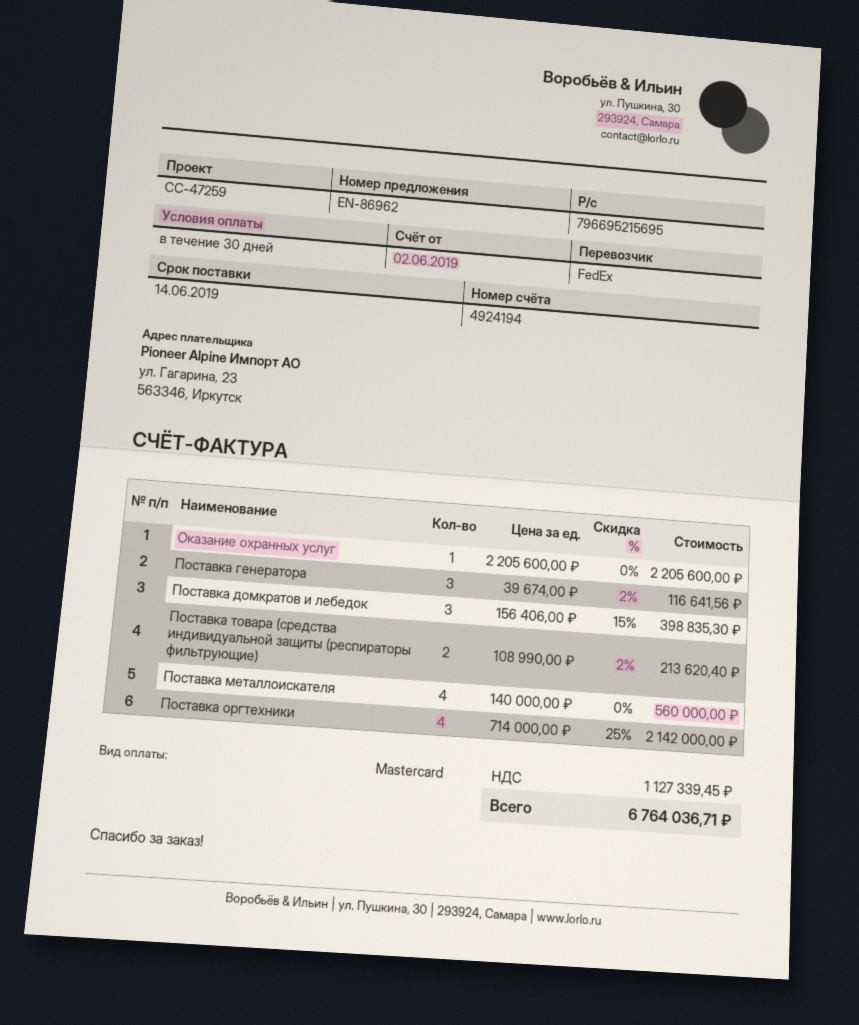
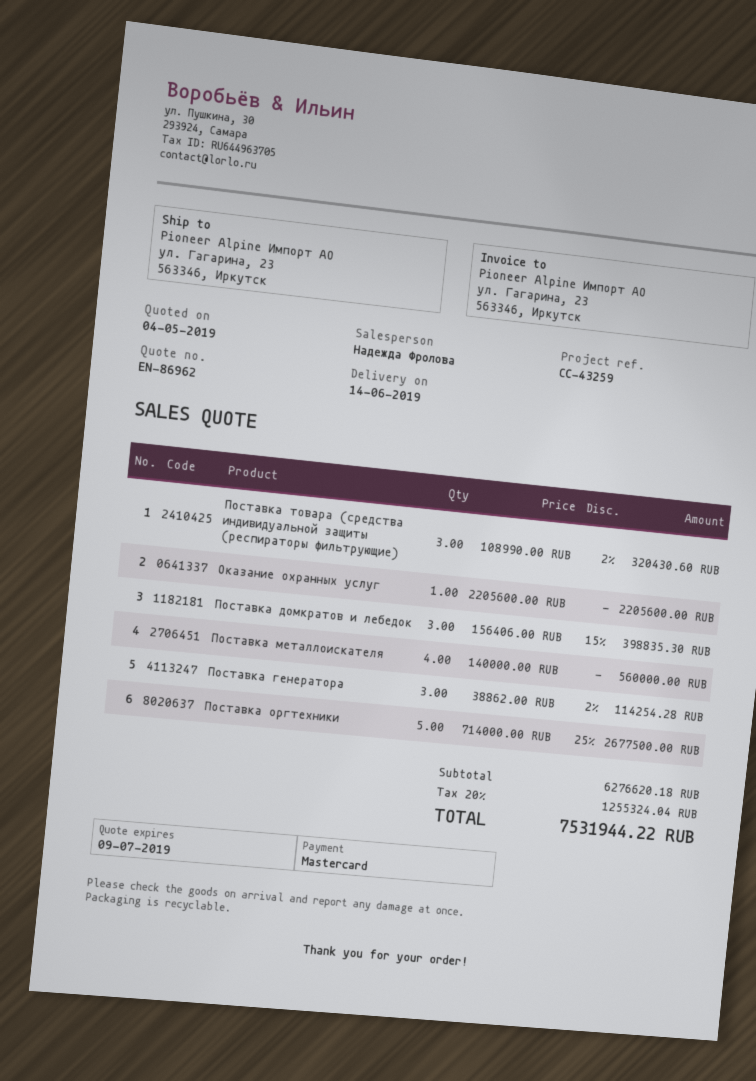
reference: CC-47259 -> CC-43259
Поставка генератора: 3 x 39674.00 - 2% = 116641.56 -> 3 x 38862.00 - 2% = 114254.28
Поставка товара (средства индивидуальной защиты (респираторы фильтрующие): 2 x 108990.00 - 2% = 213620.40 -> 3 x 108990.00 - 2% = 320430.60
Поставка оргтехники: 4 x 714000.00 - 25% = 2142000.00 -> 5 x 714000.00 - 25% = 2677500.00
tax: 1127339.45 -> 1255324.04
total: 6764036.71 -> 7531944.22

